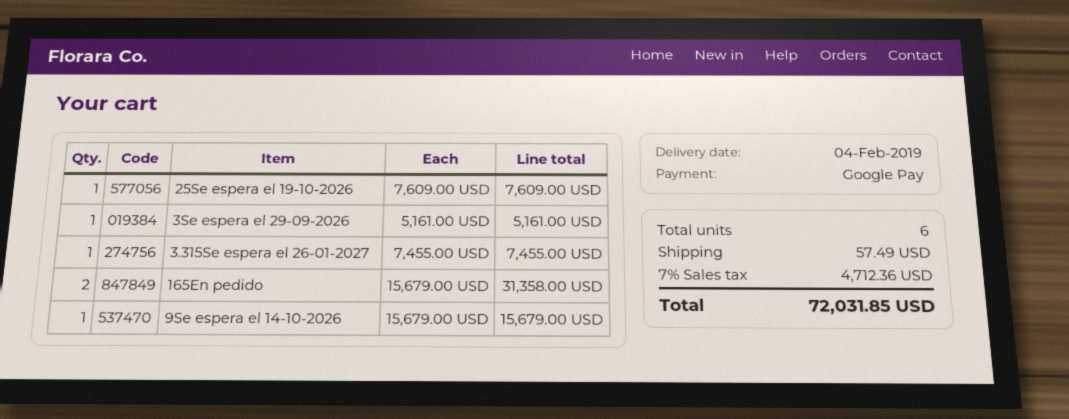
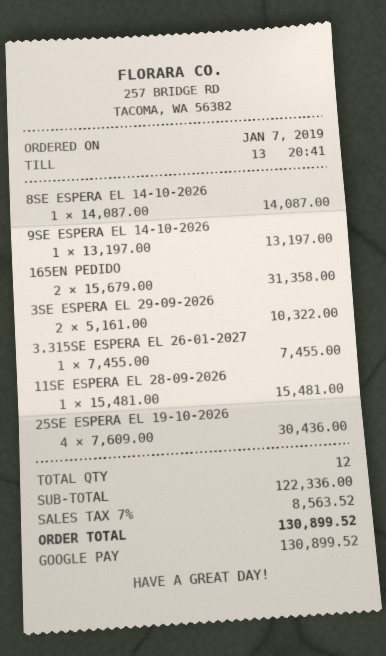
25Se espera el 19-10-2026: 1 x 7609.00 = 7609.00 -> 4 x 7609.00 = 30436.00
3Se espera el 29-09-2026: 1 x 5161.00 = 5161.00 -> 2 x 5161.00 = 10322.00
9Se espera el 14-10-2026: 1 x 15679.00 = 15679.00 -> 1 x 13197.00 = 13197.00
8SE ESPERA EL 14-10-2026: none -> 1 x 14087.00 = 14087.00
11SE ESPERA EL 28-09-2026: none -> 1 x 15481.00 = 15481.00
total quantity: 6 -> 12
shipping: 57.49 -> none
tax: 7% = 4712.36 -> 7% = 8563.52
total: 72031.85 -> 130899.52

